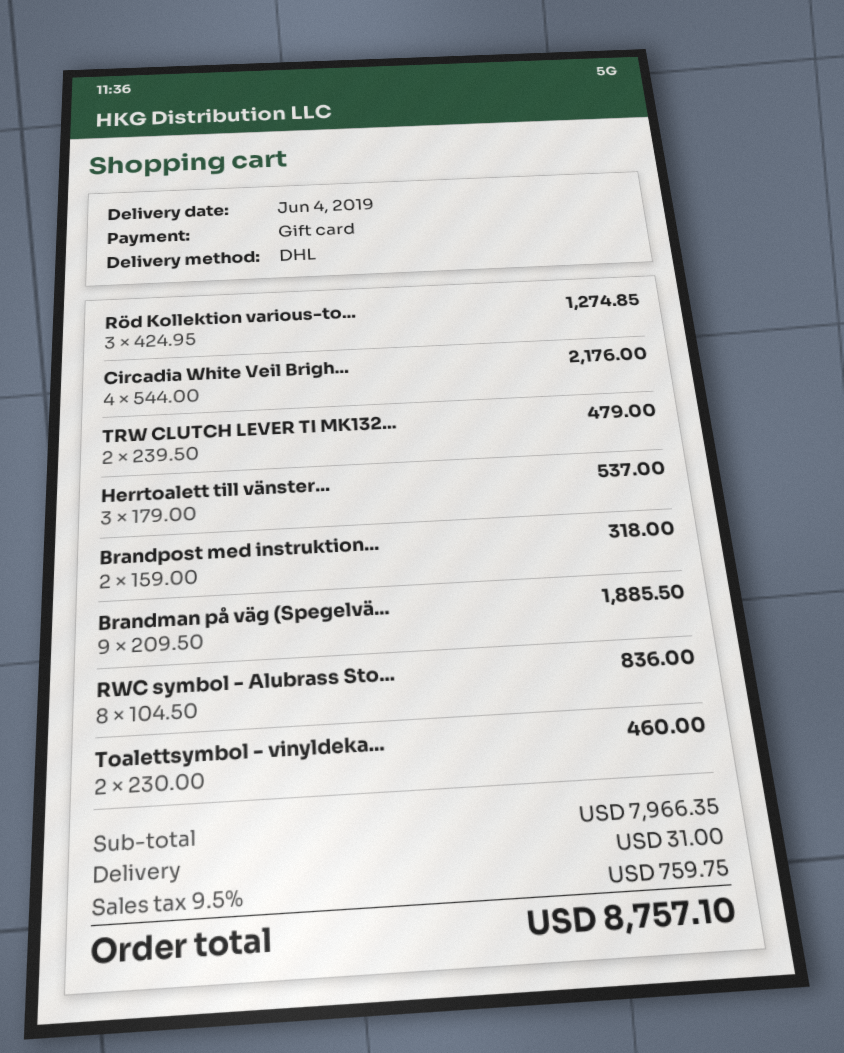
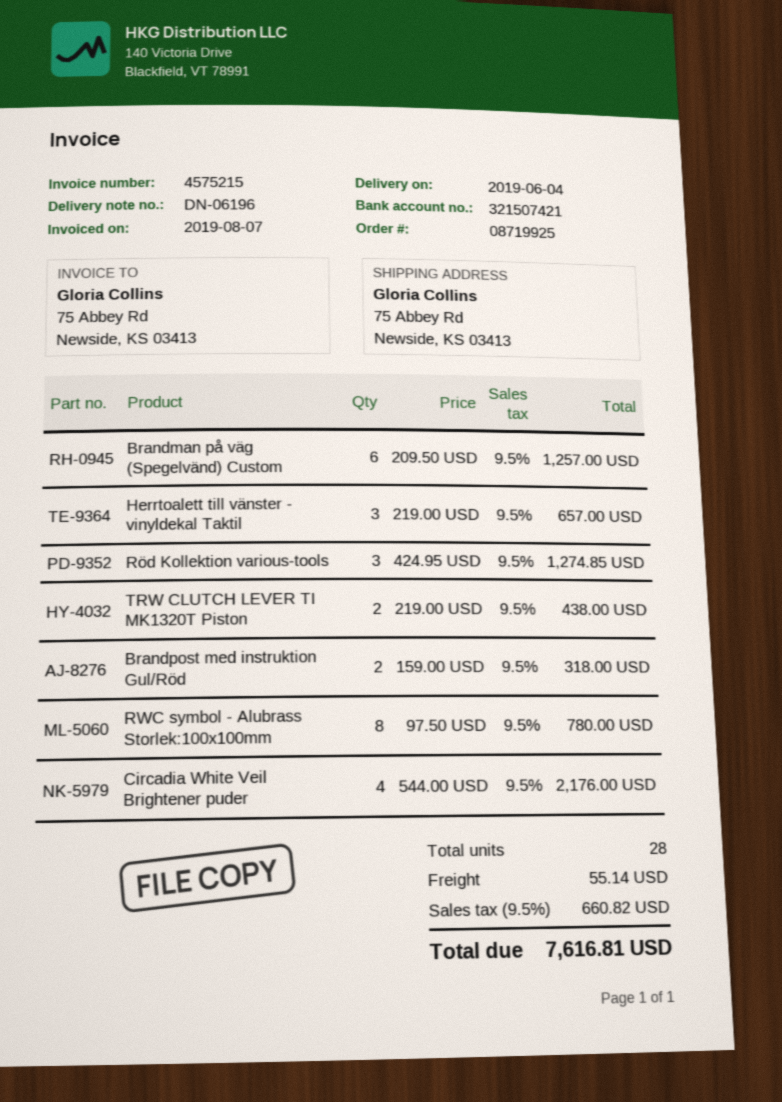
TRW CLUTCH LEVER TI MK132...: 2 x 239.50 = 479.00 -> 2 x 219.00 = 438.00
Herrtoalett till vänster...: 3 x 179.00 = 537.00 -> 3 x 219.00 = 657.00
Brandman på väg (Spegelvä...: 9 x 209.50 = 1885.50 -> 6 x 209.50 = 1257.00
RWC symbol - Alubrass Sto...: 8 x 104.50 = 836.00 -> 8 x 97.50 = 780.00
Toalettsymbol - vinyldeka...: 2 x 230.00 = 460.00 -> none
shipping: 31.00 -> 55.14
tax: 9.5% = 759.75 -> 9.5% = 660.82
total: 8757.10 -> 7616.81

